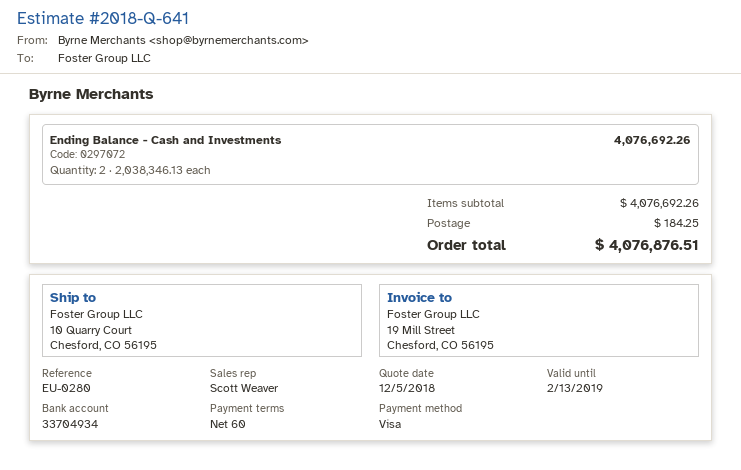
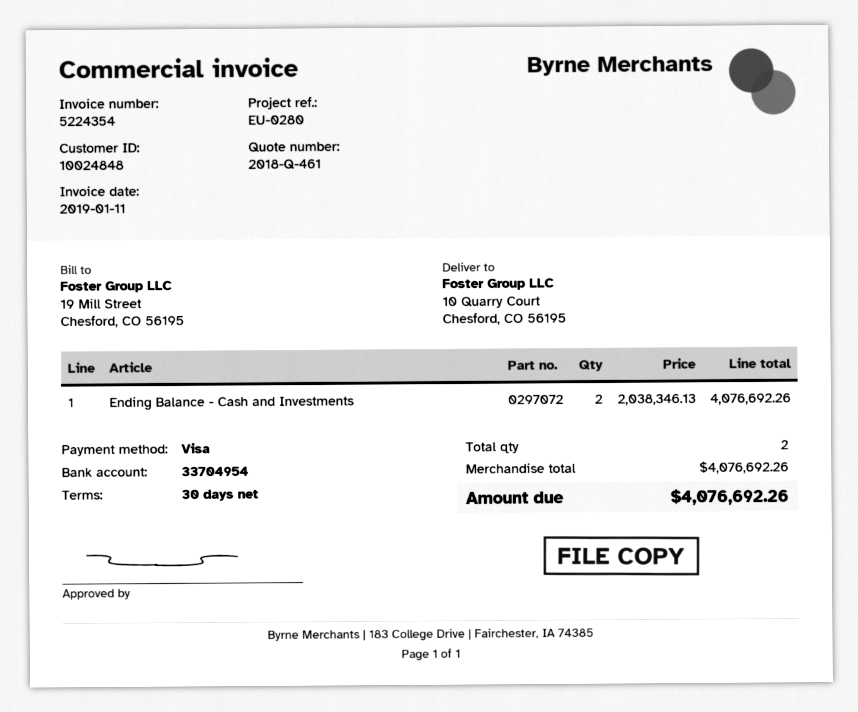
quote number: 2018-Q-641 -> 2018-Q-461
payment terms: 60 days -> 30 days
bank account: 33704934 -> 33704954
shipping: 184.25 -> none
total: 4076876.51 -> 4076692.26

